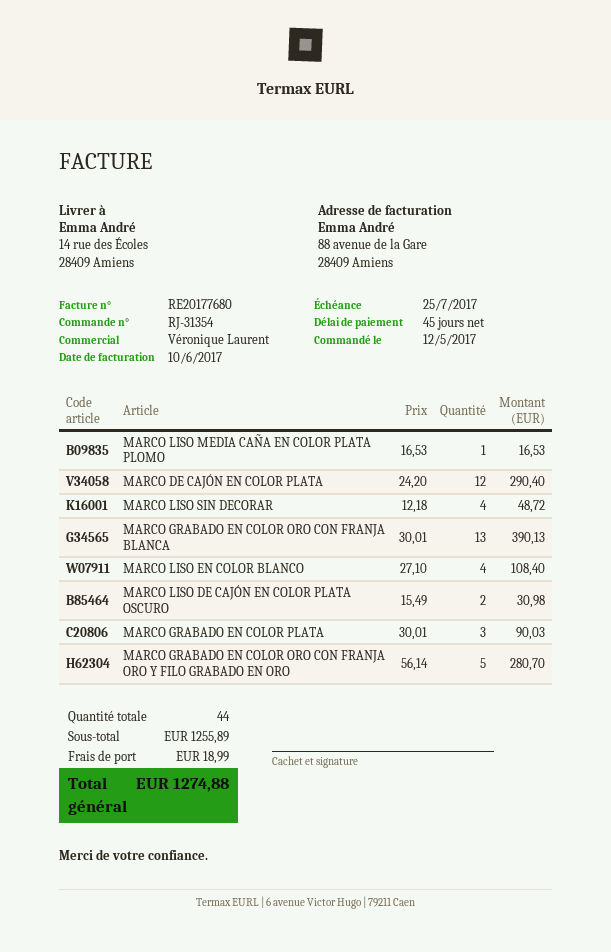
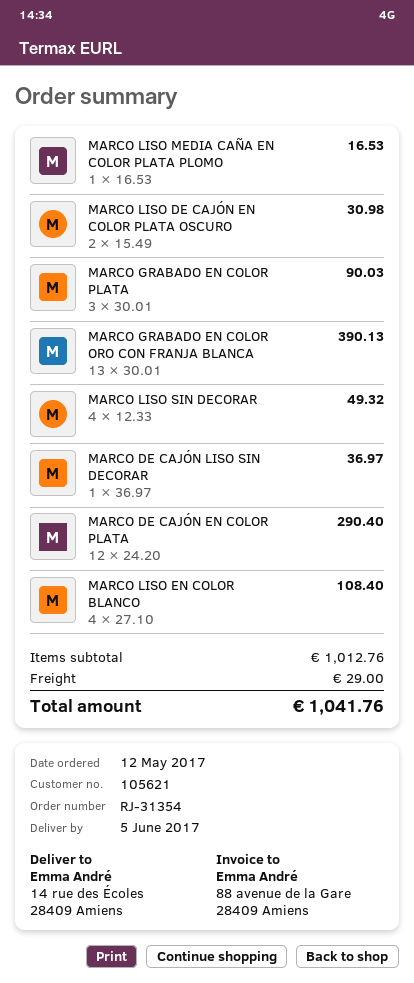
MARCO LISO SIN DECORAR: 4 x 12.18 = 48.72 -> 4 x 12.33 = 49.32
MARCO GRABADO EN COLOR ORO CON FRANJA ORO Y FILO GRABADO EN ORO: 5 x 56.14 = 280.70 -> none
MARCO DE CAJÓN LISO SIN DECORAR: none -> 1 x 36.97 = 36.97
subtotal: 1255.89 -> 1012.76
shipping: 18.99 -> 29.00
total: 1274.88 -> 1041.76

